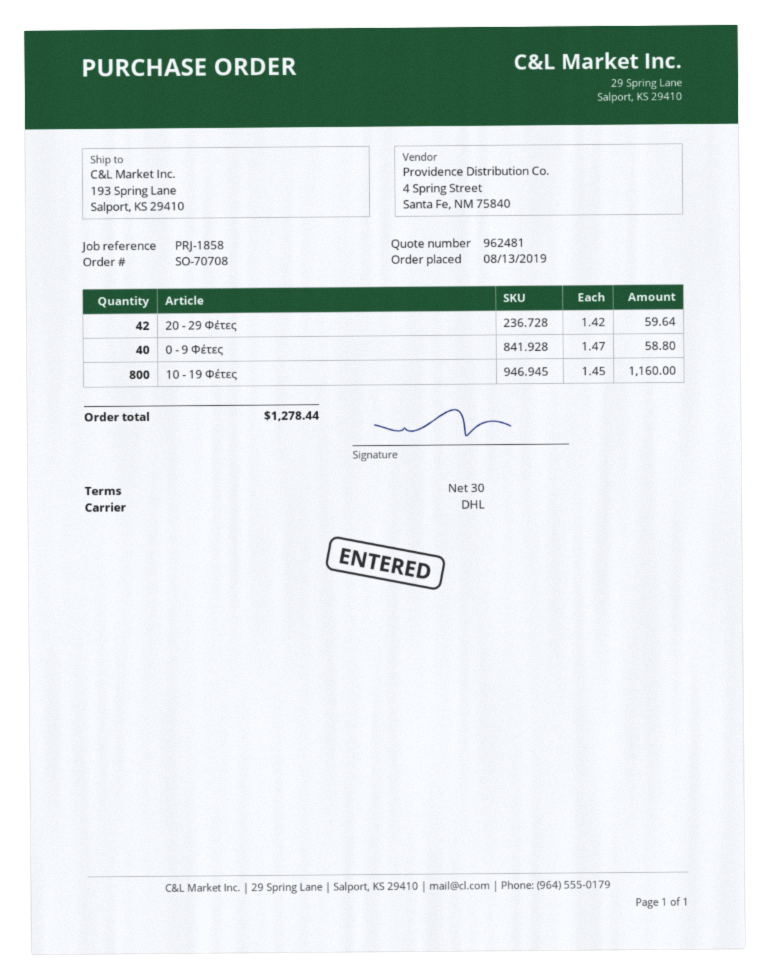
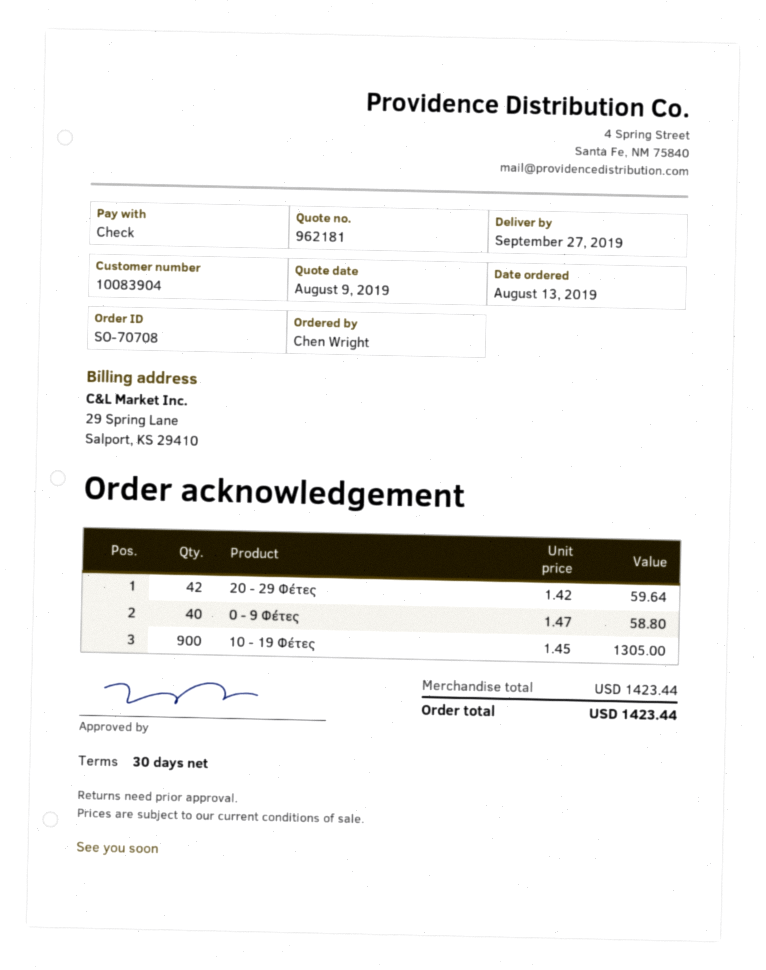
quote number: 962481 -> 962181
10 - 19 Φέτες: 800 x 1.45 = 1160.00 -> 900 x 1.45 = 1305.00
total: 1278.44 -> 1423.44

